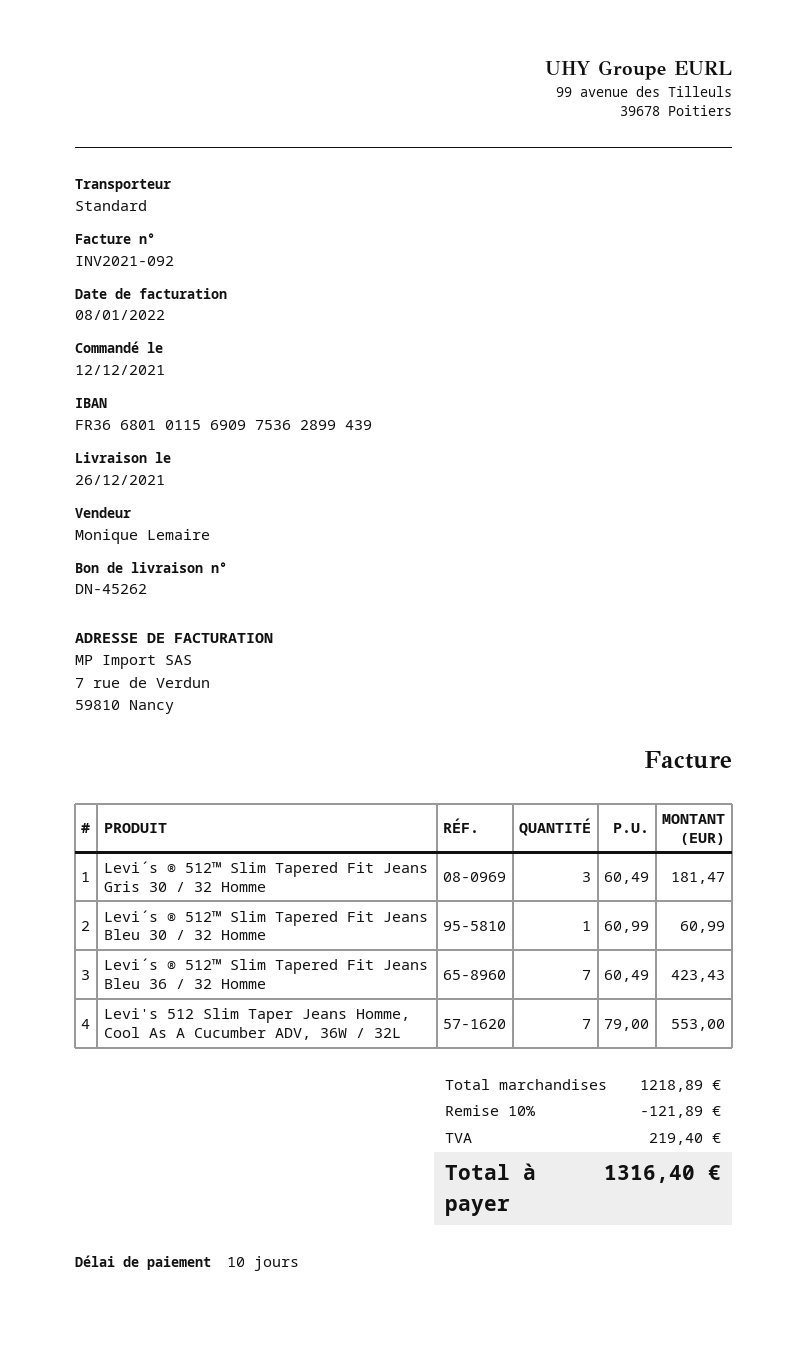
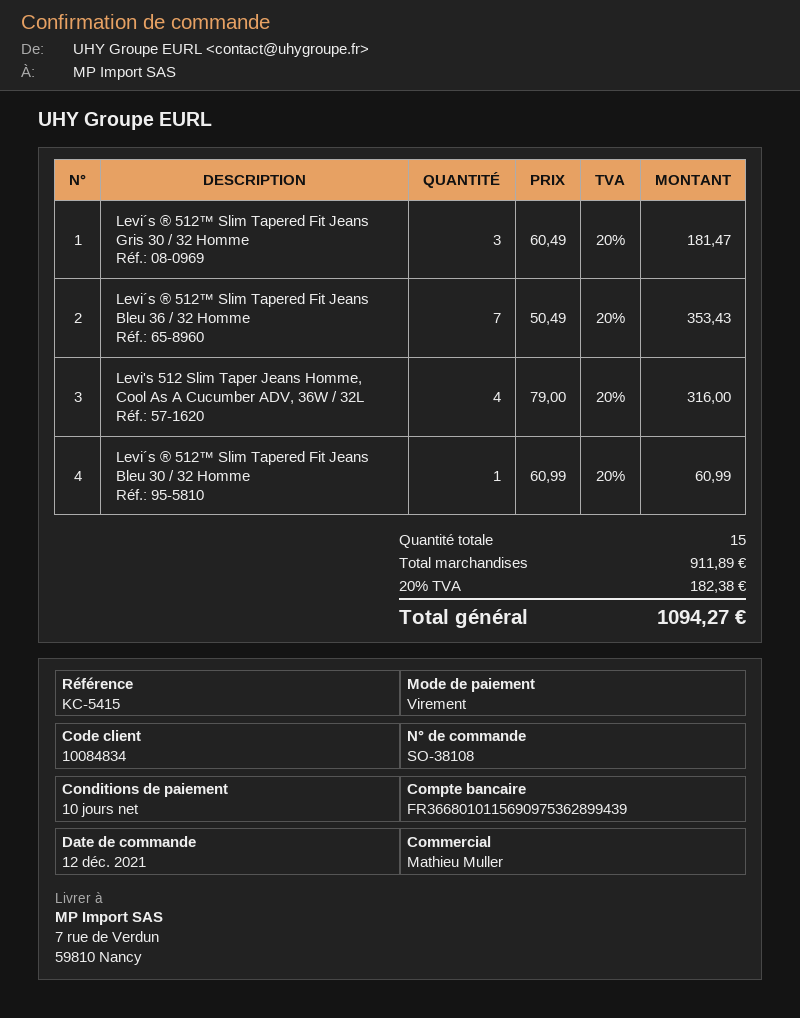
sales rep: Monique Lemaire -> Mathieu Muller
Levi´s ® 512™ Slim Tapered Fit Jeans Bleu 36 / 32 Homme: 7 x 60.49 = 423.43 -> 7 x 50.49 = 353.43
Levi's 512 Slim Taper Jeans Homme, Cool As A Cucumber ADV, 36W / 32L: 7 x 79.00 = 553.00 -> 4 x 79.00 = 316.00
subtotal: 1218.89 -> 911.89
discount: 10% = 121.89 -> none
tax: 219.40 -> 182.38
total: 1316.40 -> 1094.27

